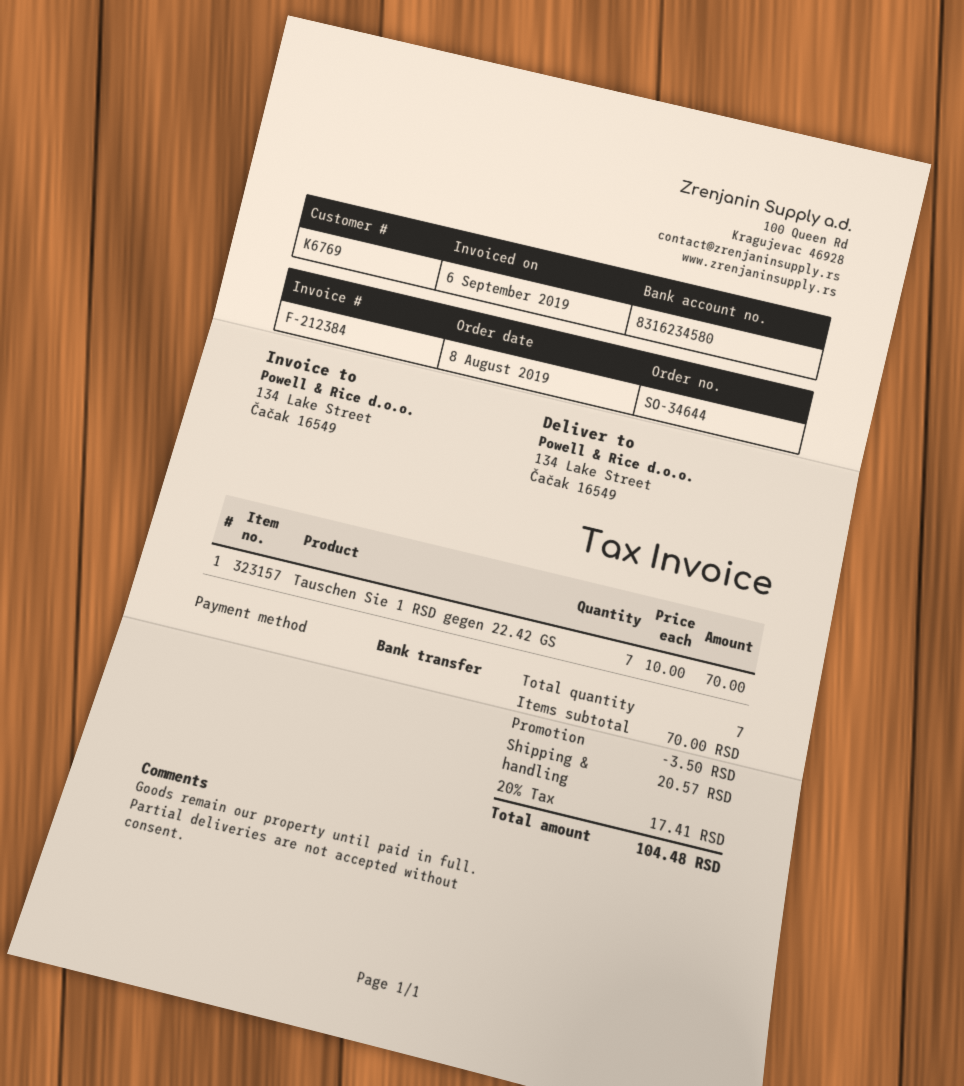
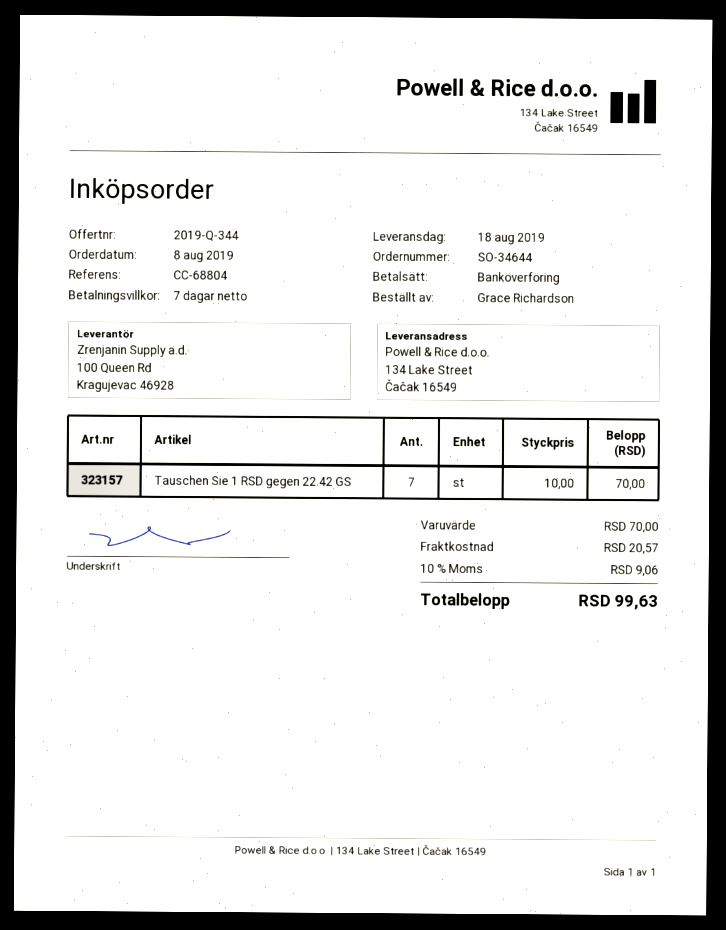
discount: 3.50 -> none
tax: 20% = 17.41 -> 10% = 9.06
total: 104.48 -> 99.63

